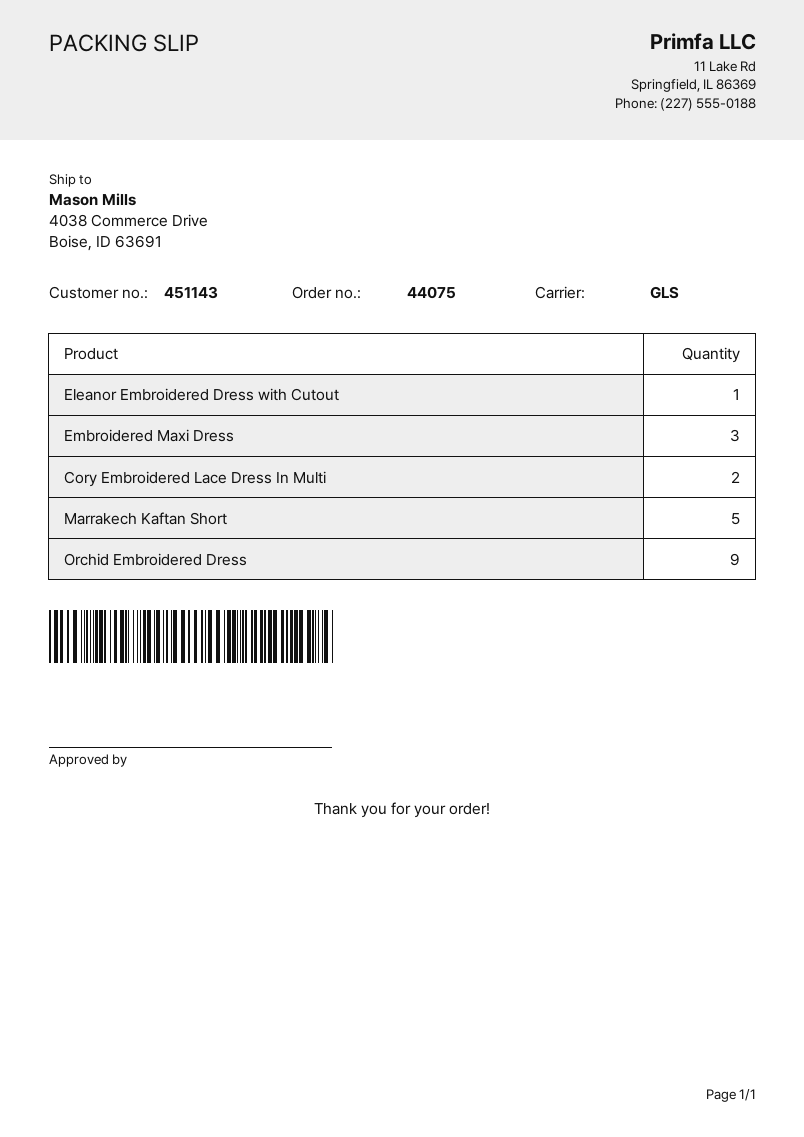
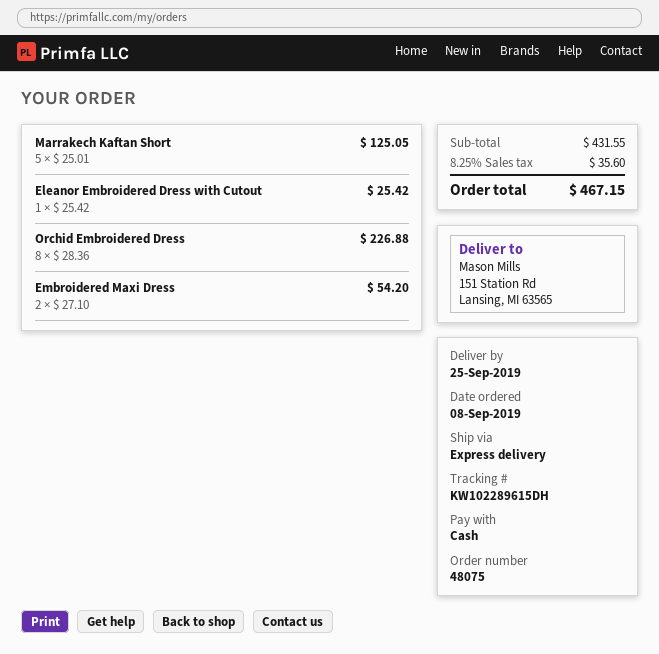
order number: 44075 -> 48075
shipping method: GLS -> express
ship to: 4038 Commerce Drive, Boise, ID 63691 -> 151 Station Rd, Lansing, MI 63565
Embroidered Maxi Dress: 3 -> 2
Cory Embroidered Lace Dress In Multi: 2 -> none
Orchid Embroidered Dress: 9 -> 8

